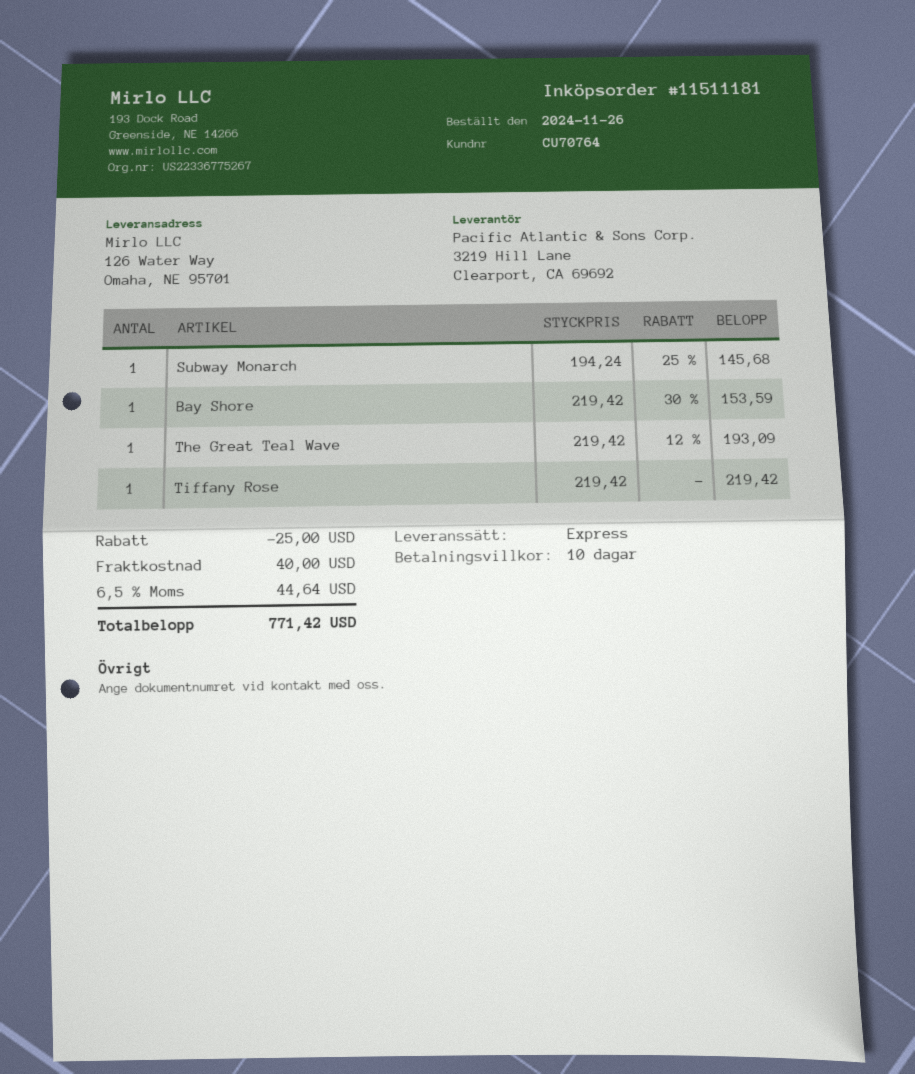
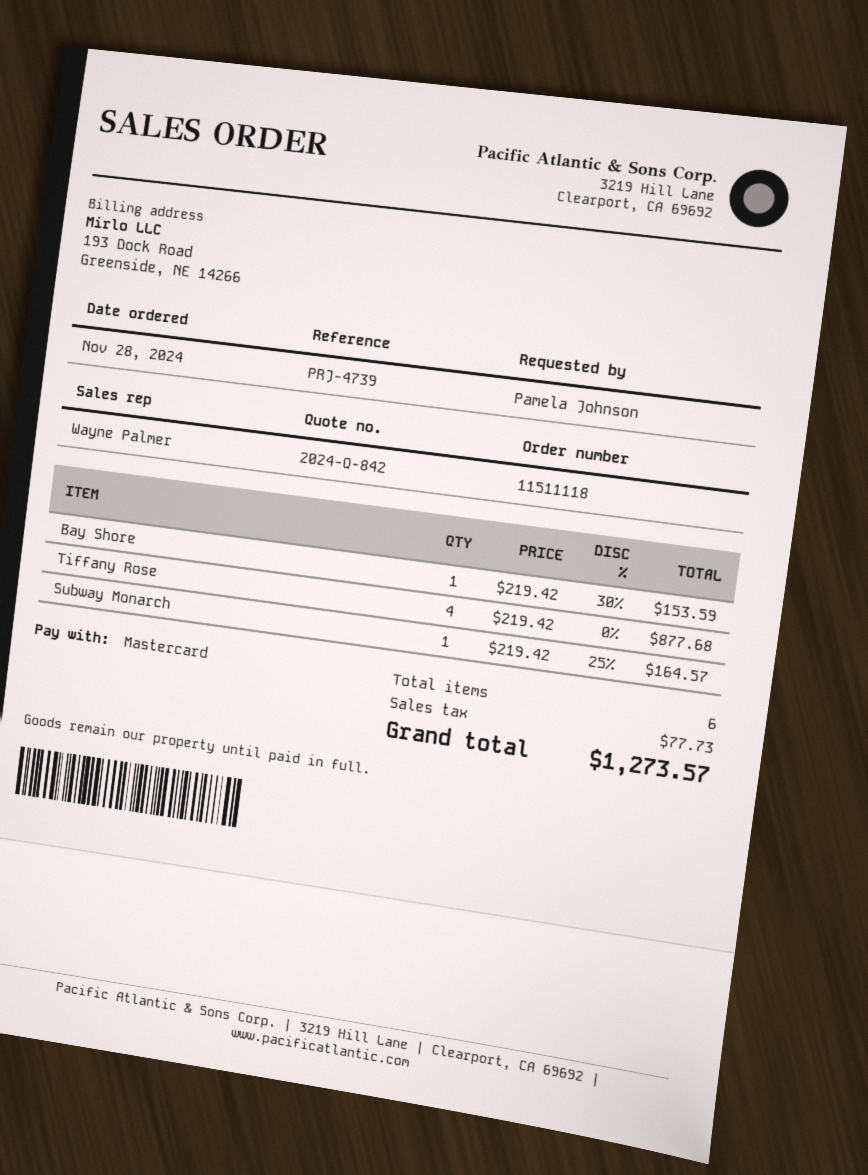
order number: 11511181 -> 11511118
order date: 2024-11-26 -> 2024-11-28
Subway Monarch: 1 x 194.24 - 25% = 145.68 -> 1 x 219.42 - 25% = 164.57
The Great Teal Wave: 1 x 219.42 - 12% = 193.09 -> none
Tiffany Rose: 1 x 219.42 = 219.42 -> 4 x 219.42 = 877.68
discount: 25.00 -> none
shipping: 40.00 -> none
tax: 44.64 -> 77.73
total: 771.42 -> 1273.57

